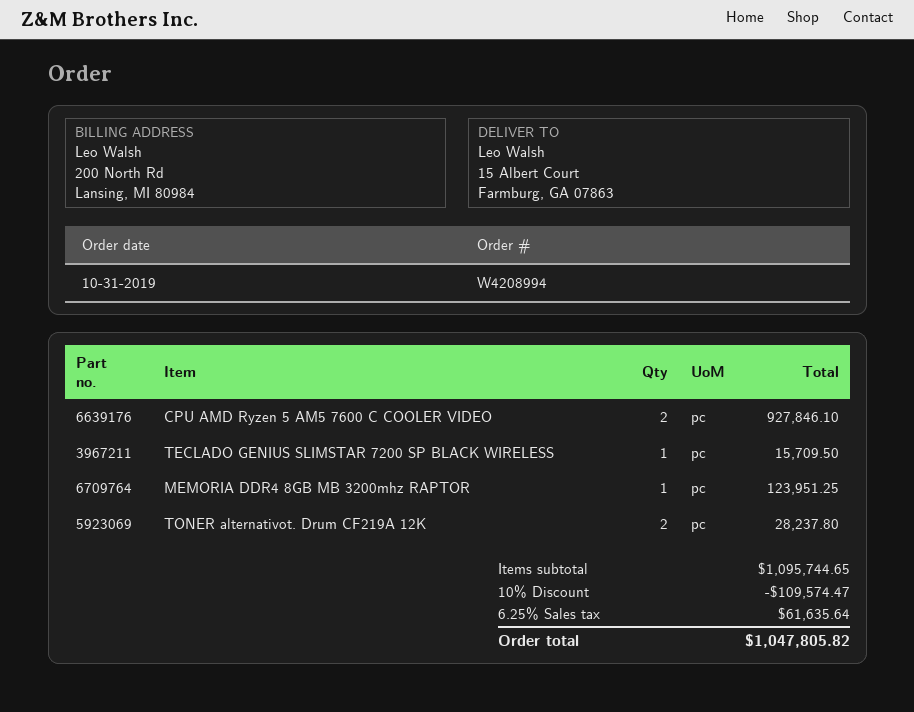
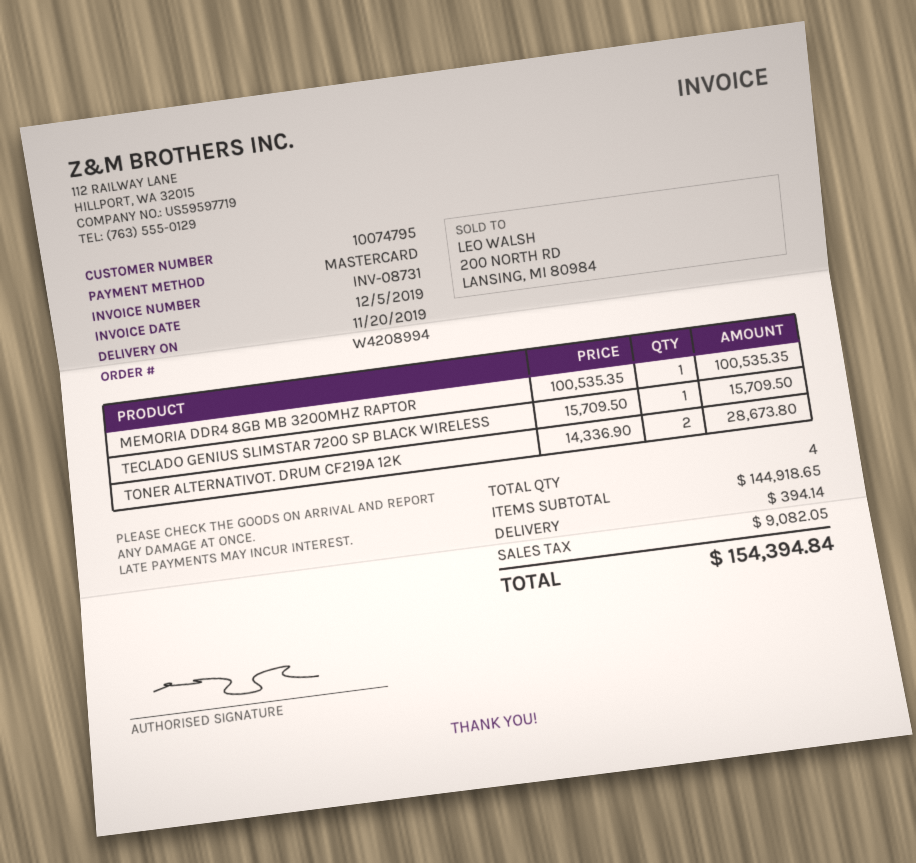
CPU AMD Ryzen 5 AM5 7600 C COOLER VIDEO: 2 for 927846.10 -> none
MEMORIA DDR4 8GB MB 3200mhz RAPTOR: 1 for 123951.25 -> 1 for 100535.35
TONER alternativot. Drum CF219A 12K: 2 for 28237.80 -> 2 for 28673.80
subtotal: 1095744.65 -> 144918.65
discount: 10% = 109574.47 -> none
shipping: none -> 394.14
tax: 61635.64 -> 9082.05
total: 1047805.82 -> 154394.84

